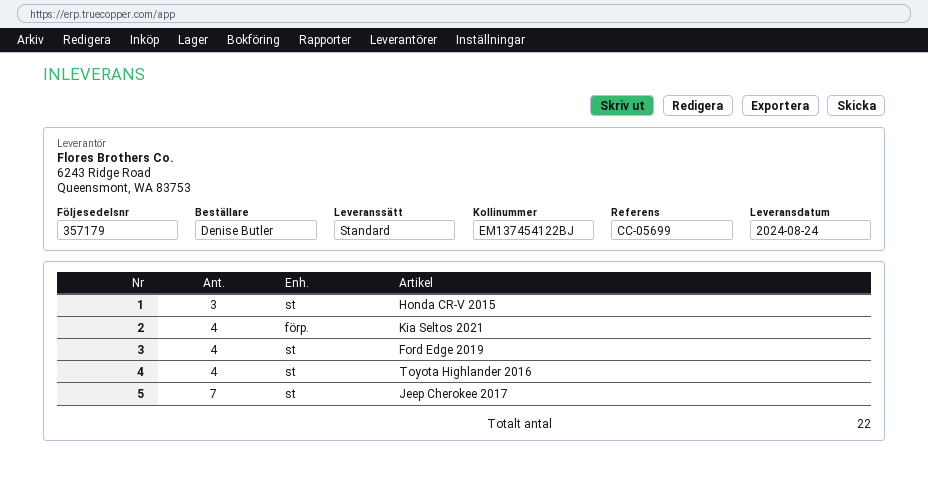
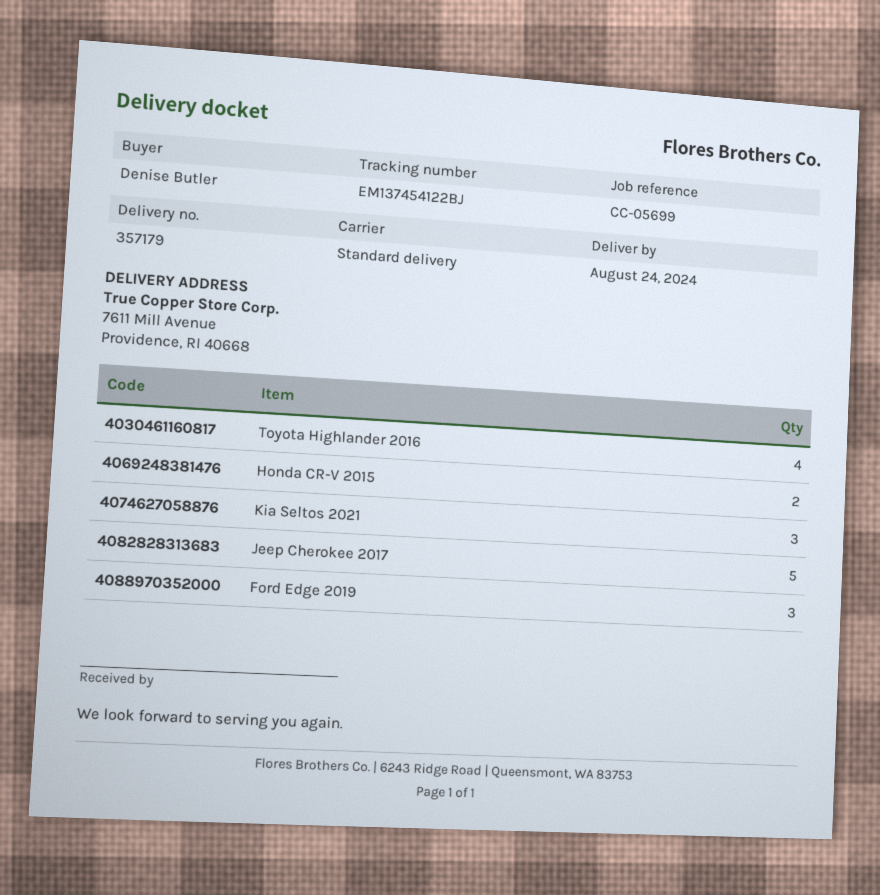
Honda CR-V 2015: 3 -> 2
Kia Seltos 2021: 4 -> 3
Ford Edge 2019: 4 -> 3
Jeep Cherokee 2017: 7 -> 5

